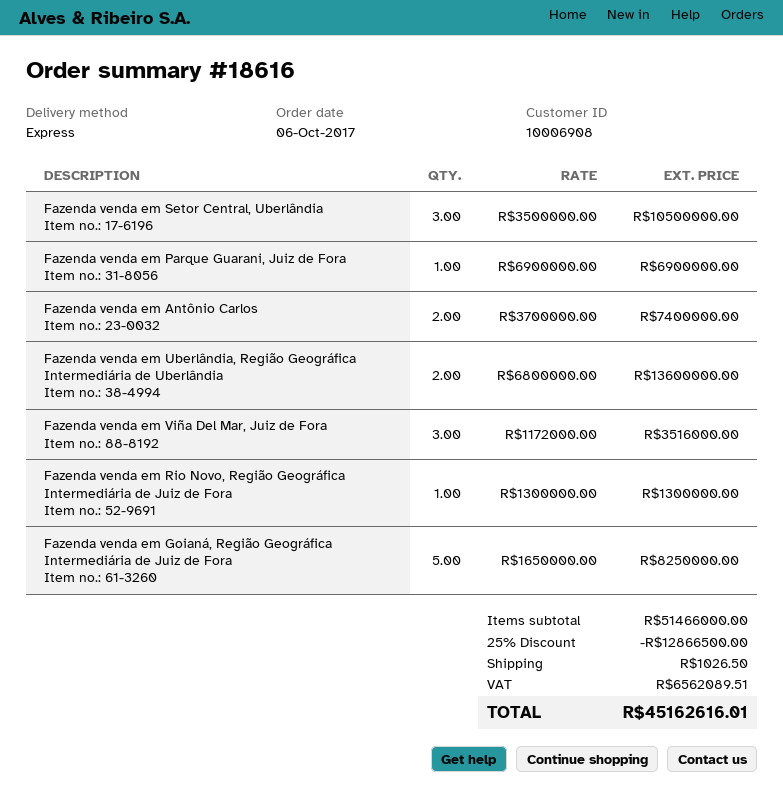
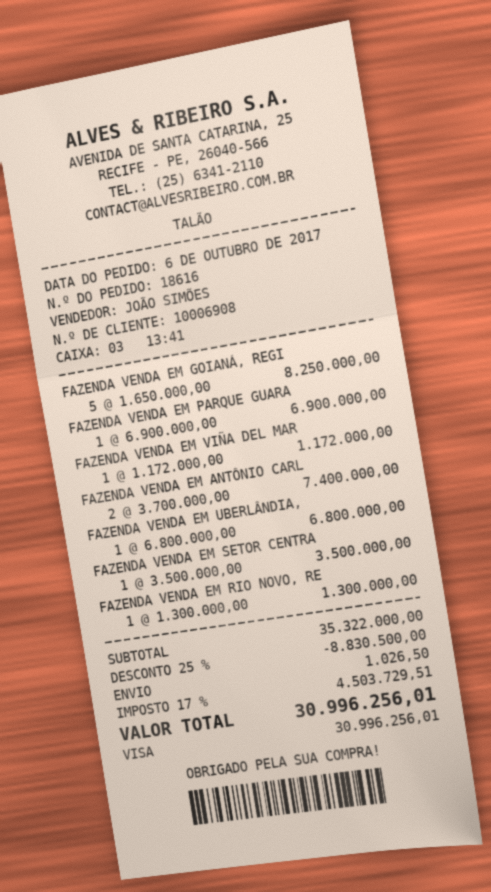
Fazenda venda em Setor Central, Uberlândia: 3 x 3500000.00 = 10500000.00 -> 1 x 3500000.00 = 3500000.00
Fazenda venda em Uberlândia, Região Geográfica Intermediária de Uberlândia: 2 x 6800000.00 = 13600000.00 -> 1 x 6800000.00 = 6800000.00
Fazenda venda em Viña Del Mar, Juiz de Fora: 3 x 1172000.00 = 3516000.00 -> 1 x 1172000.00 = 1172000.00
subtotal: 51466000.00 -> 35322000.00
discount: 25% = 12866500.00 -> 25% = 8830500.00
tax: 6562089.51 -> 4503729.51
total: 45162616.01 -> 30996256.01

